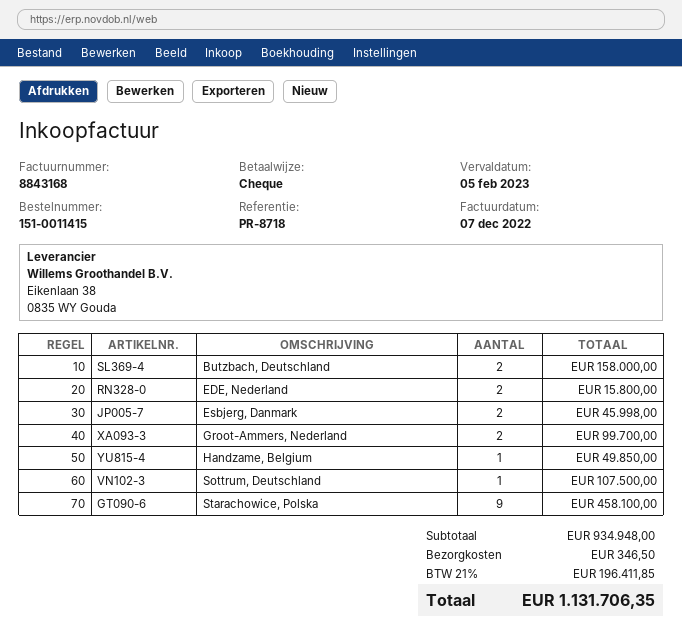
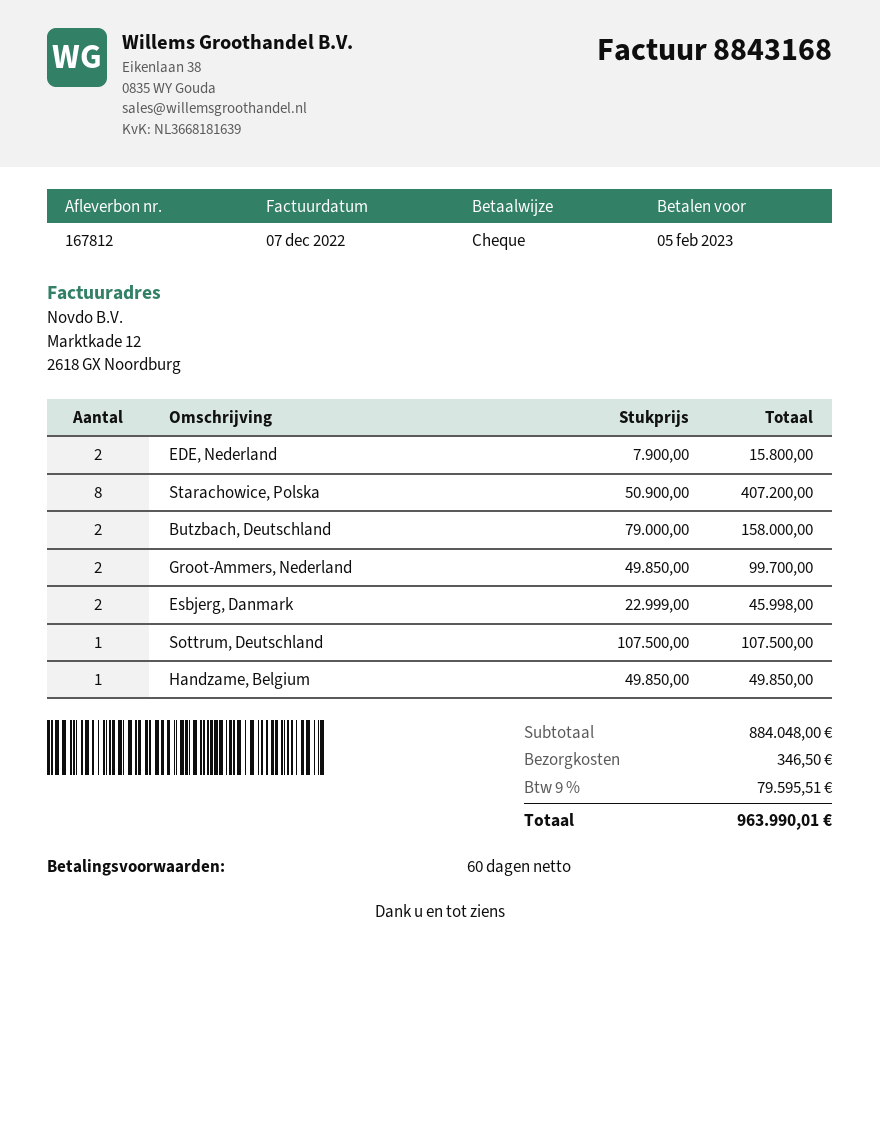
Starachowice, Polska: 9 for 458100.00 -> 8 for 407200.00
subtotal: 934948.00 -> 884048.00
tax: 21% = 196411.85 -> 9% = 79595.51
total: 1131706.35 -> 963990.01

